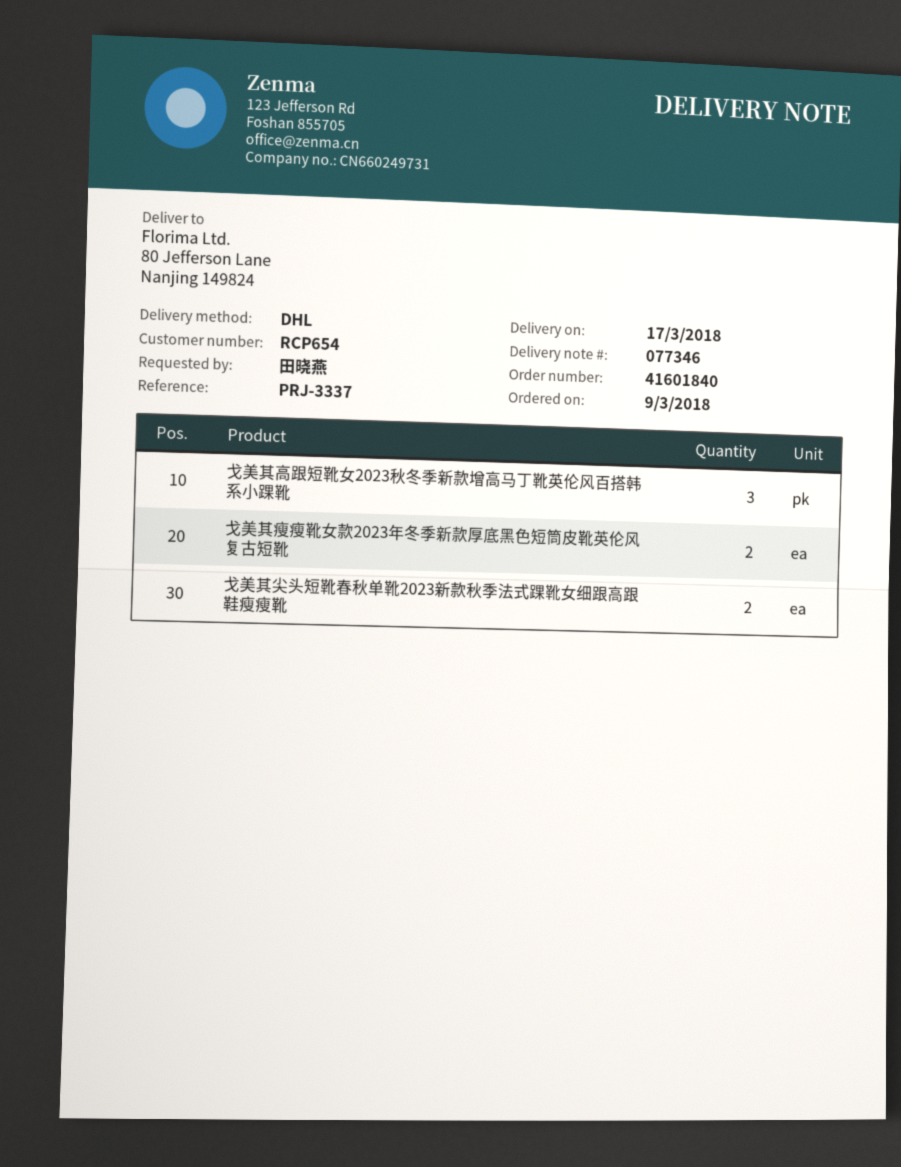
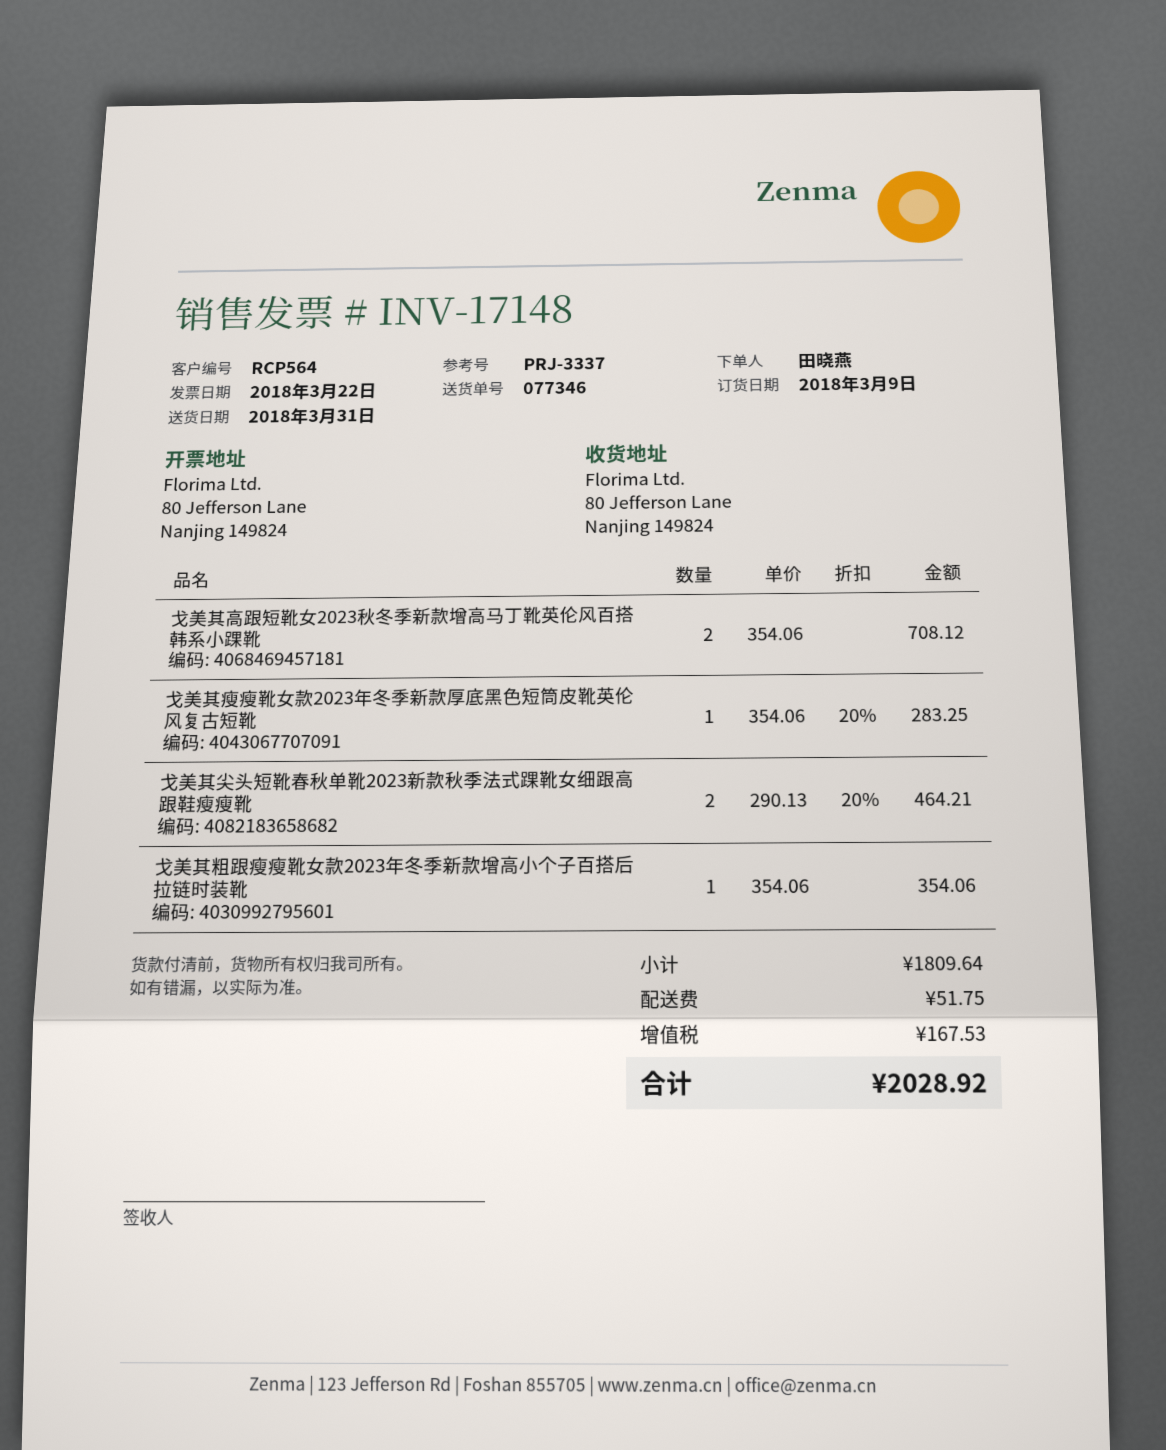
delivery date: 2018-03-17 -> 2018-03-31
customer number: RCP654 -> RCP564
戈美其高跟短靴女2023秋冬季新款增高马丁靴英伦风百搭韩系小踝靴: 3 -> 2
戈美其瘦瘦靴女款2023年冬季新款厚底黑色短筒皮靴英伦风复古短靴: 2 -> 1
戈美其粗跟瘦瘦靴女款2023年冬季新款增高小个子百搭后拉链时装靴: none -> 1

